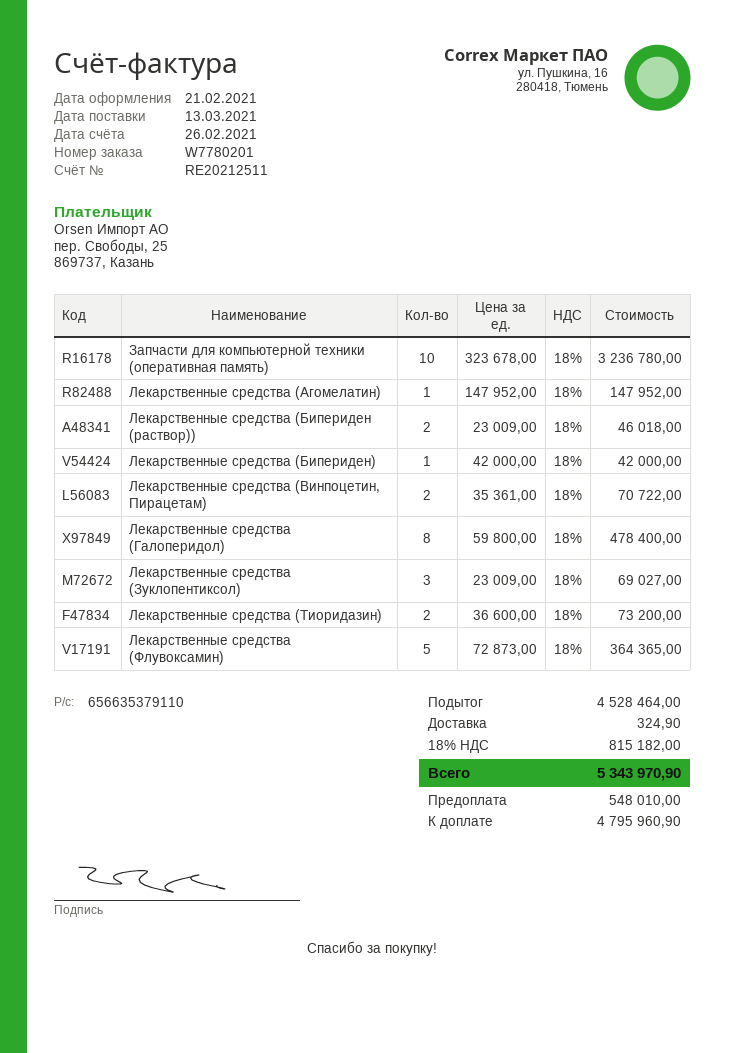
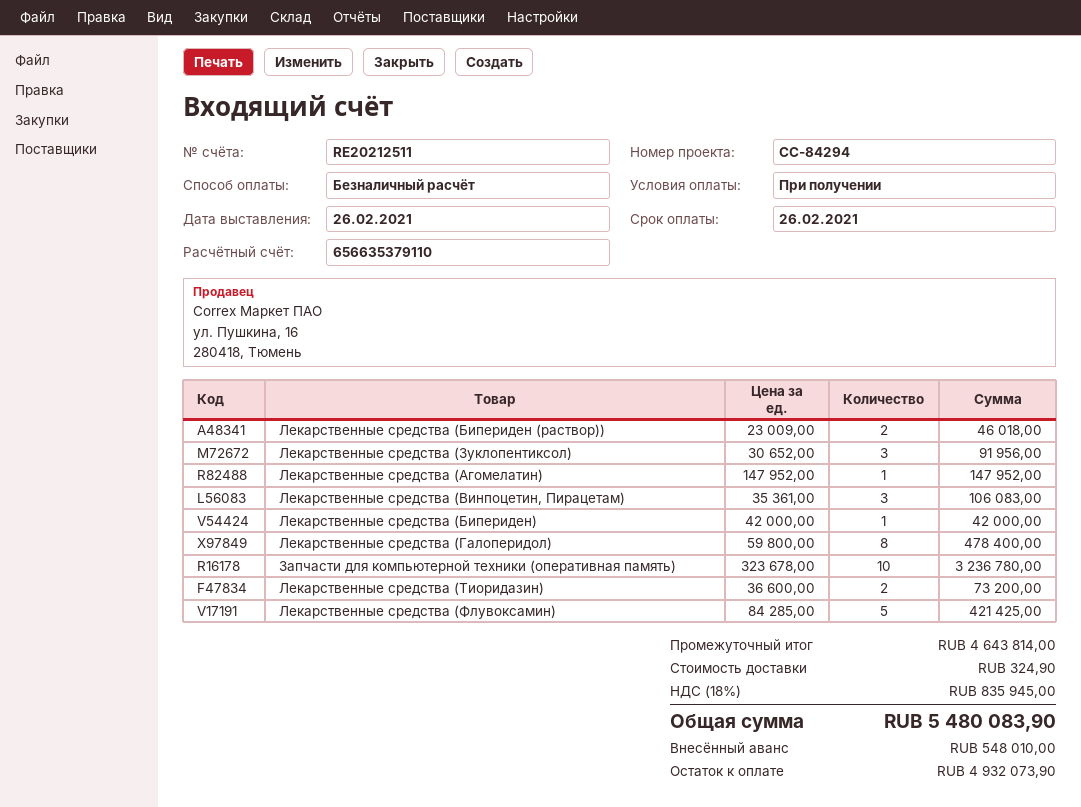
Лекарственные средства (Винпоцетин, Пирацетам): 2 x 35361.00 = 70722.00 -> 3 x 35361.00 = 106083.00
Лекарственные средства (Зуклопентиксол): 3 x 23009.00 = 69027.00 -> 3 x 30652.00 = 91956.00
Лекарственные средства (Флувоксамин): 5 x 72873.00 = 364365.00 -> 5 x 84285.00 = 421425.00
subtotal: 4528464.00 -> 4643814.00
tax: 18% = 815182.00 -> 18% = 835945.00
total: 5343970.90 -> 5480083.90
balance: 4795960.90 -> 4932073.90

